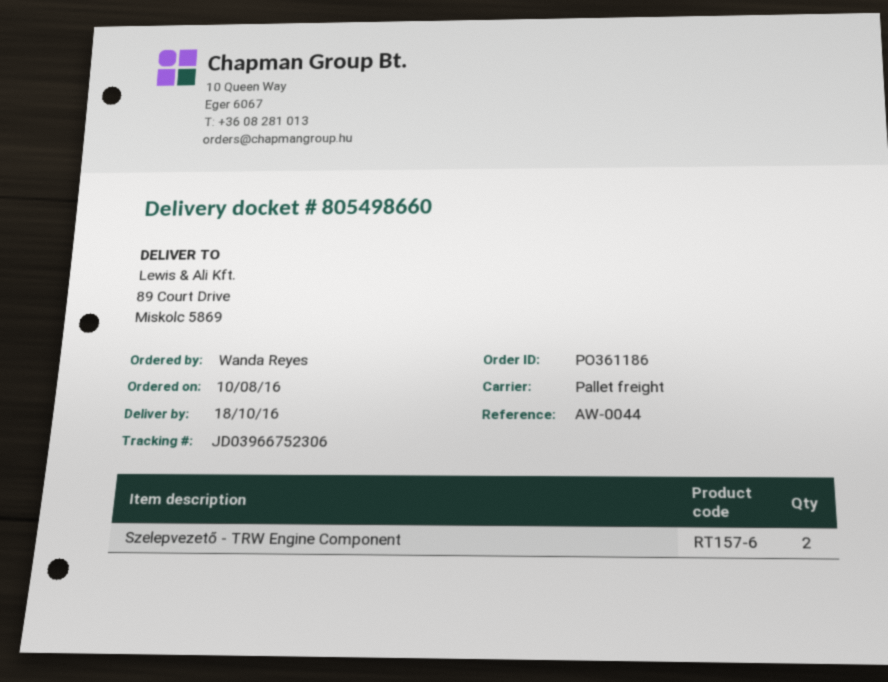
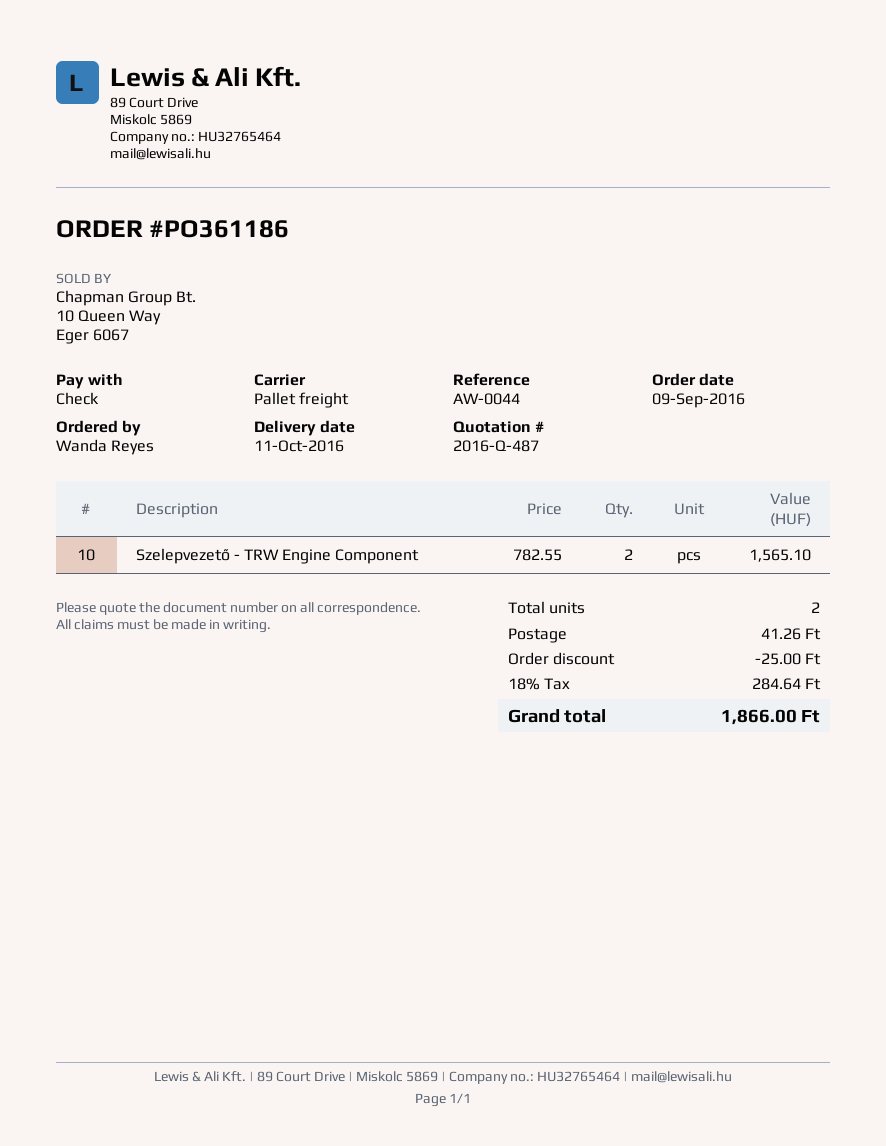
order date: 2016-08-10 -> 2016-09-09
delivery date: 2016-10-18 -> 2016-10-11

